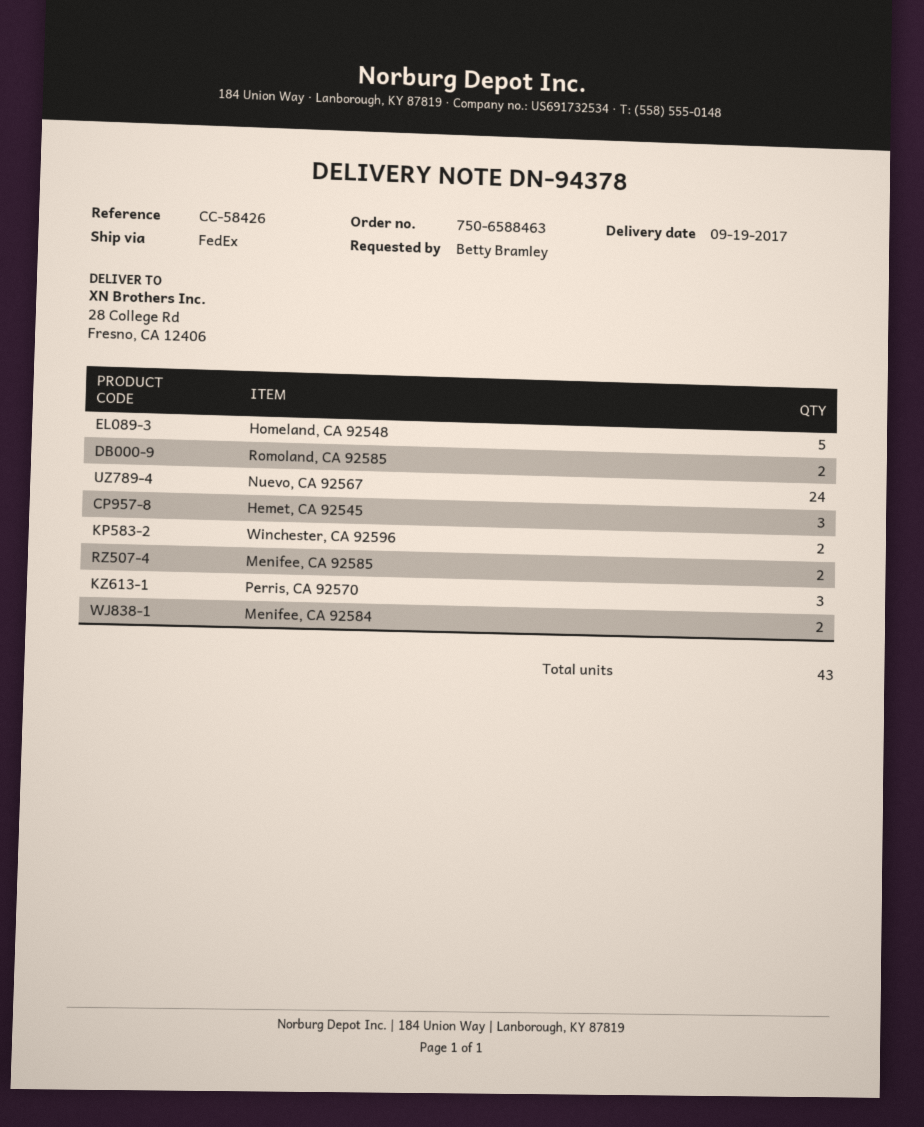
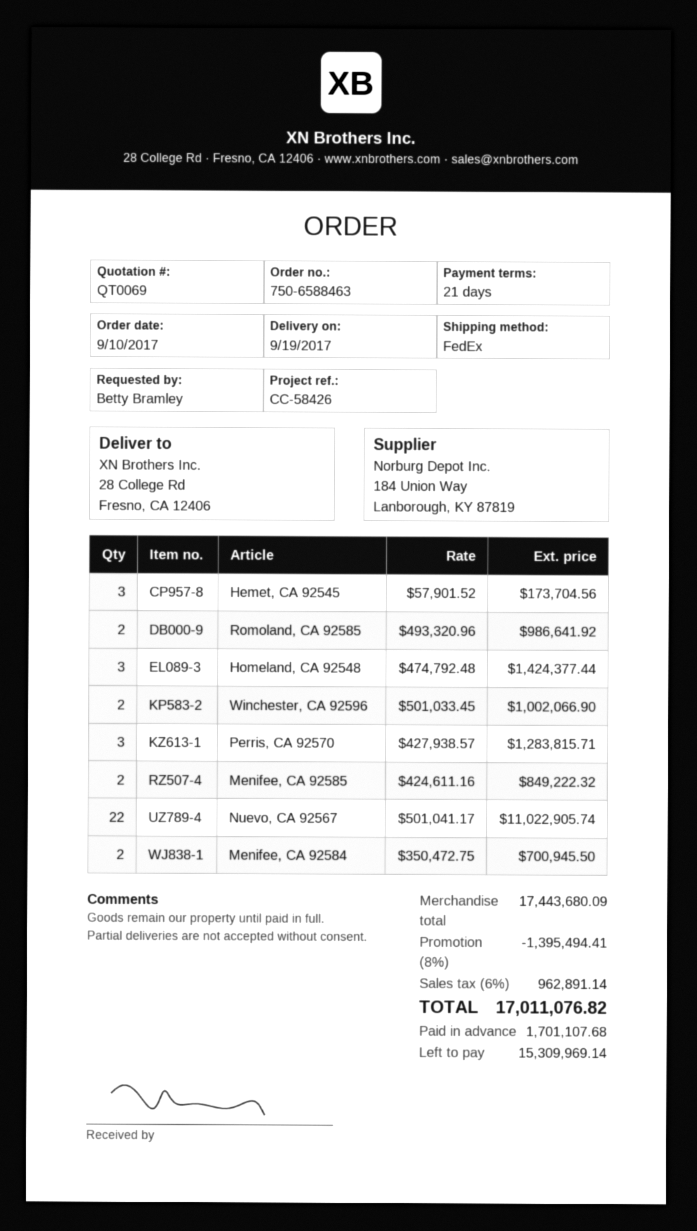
Homeland, CA 92548: 5 -> 3
Nuevo, CA 92567: 24 -> 22

